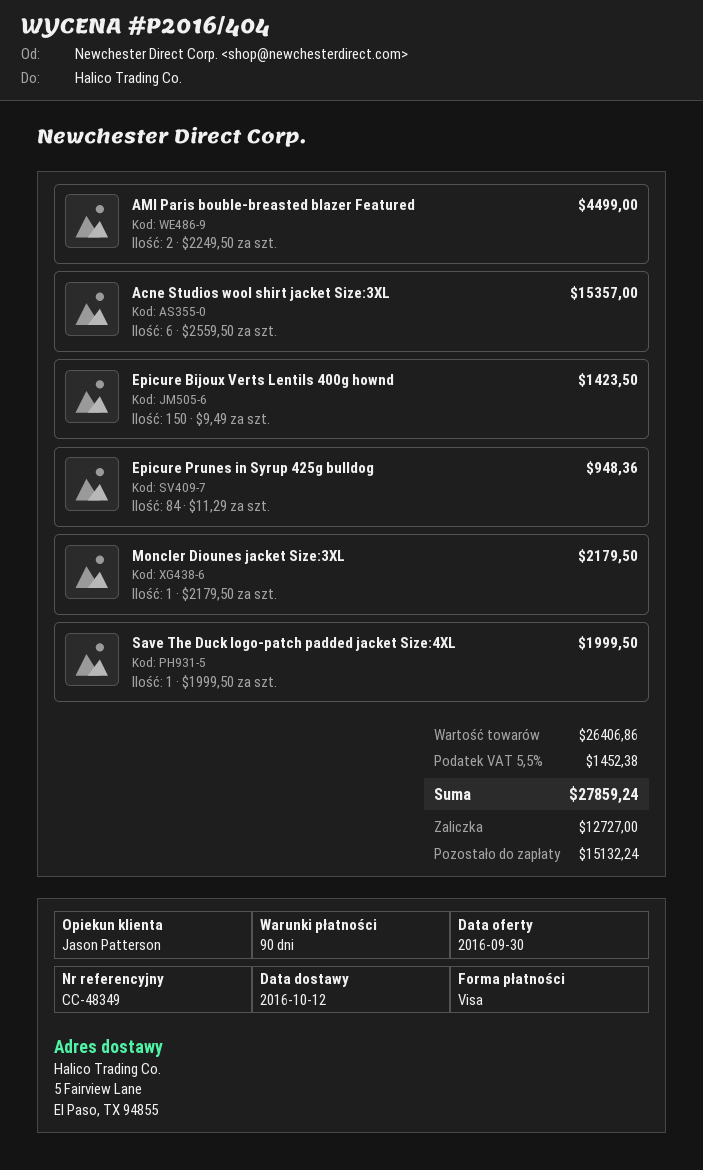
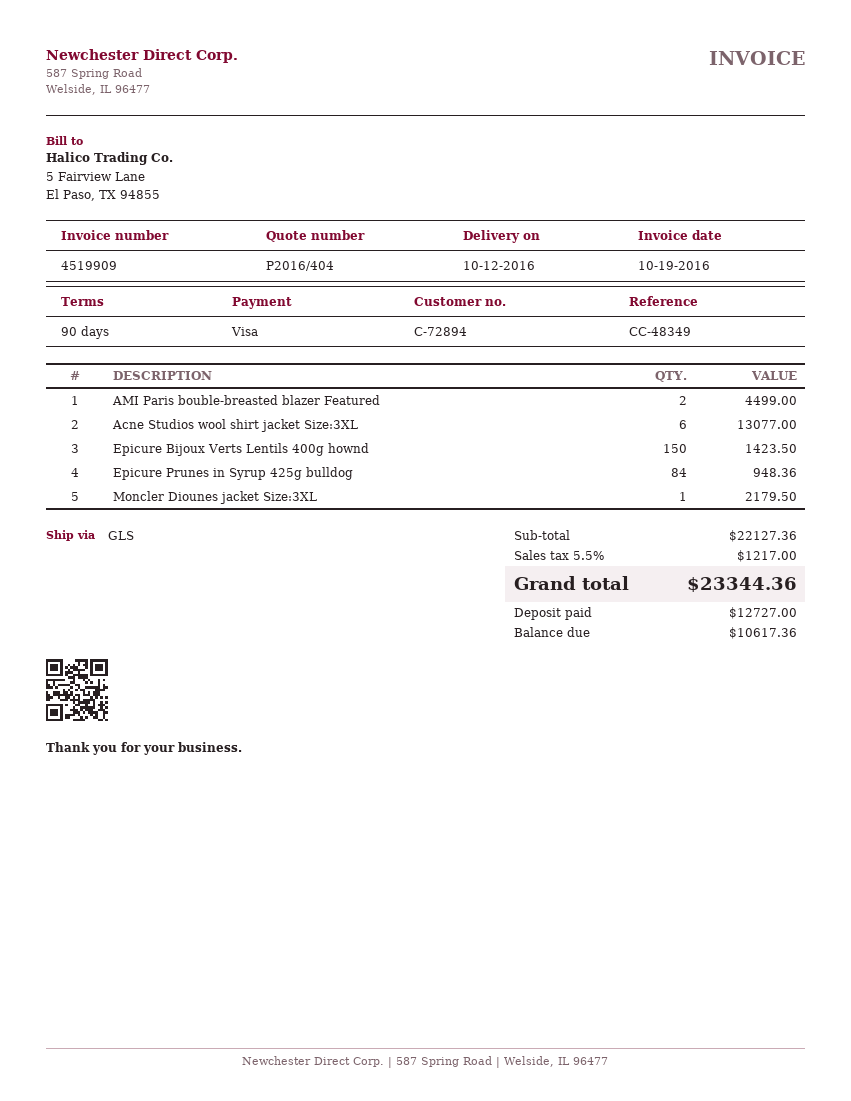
Acne Studios wool shirt jacket Size:3XL: 6 for 15357.00 -> 6 for 13077.00
Save The Duck logo-patch padded jacket Size:4XL: 1 for 1999.50 -> none
subtotal: 26406.86 -> 22127.36
tax: 5.5% = 1452.38 -> 5.5% = 1217.00
total: 27859.24 -> 23344.36
balance: 15132.24 -> 10617.36

